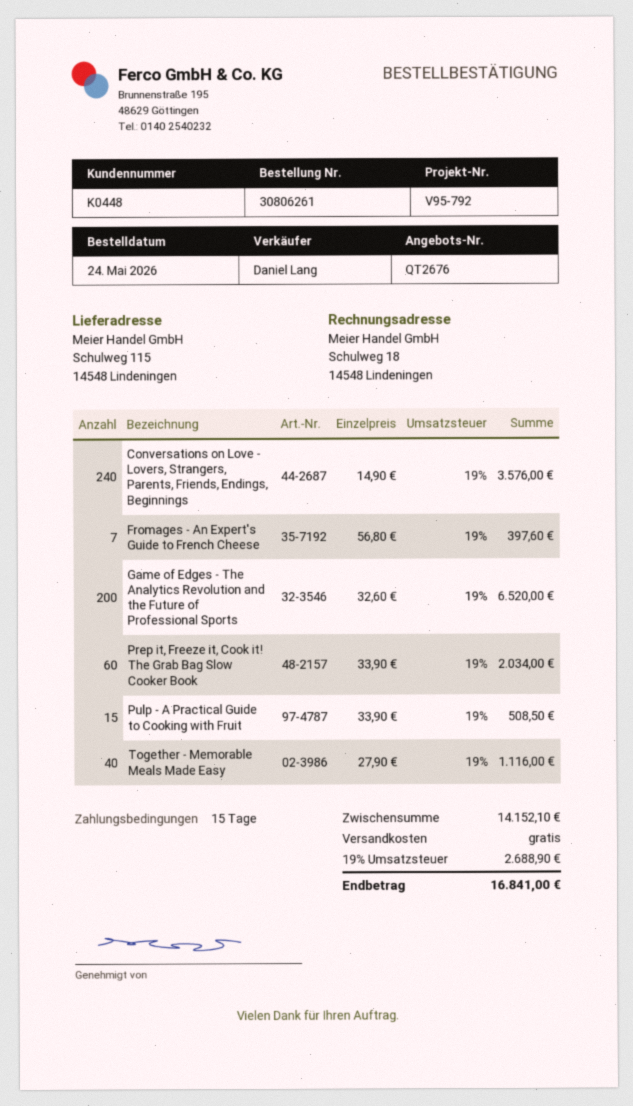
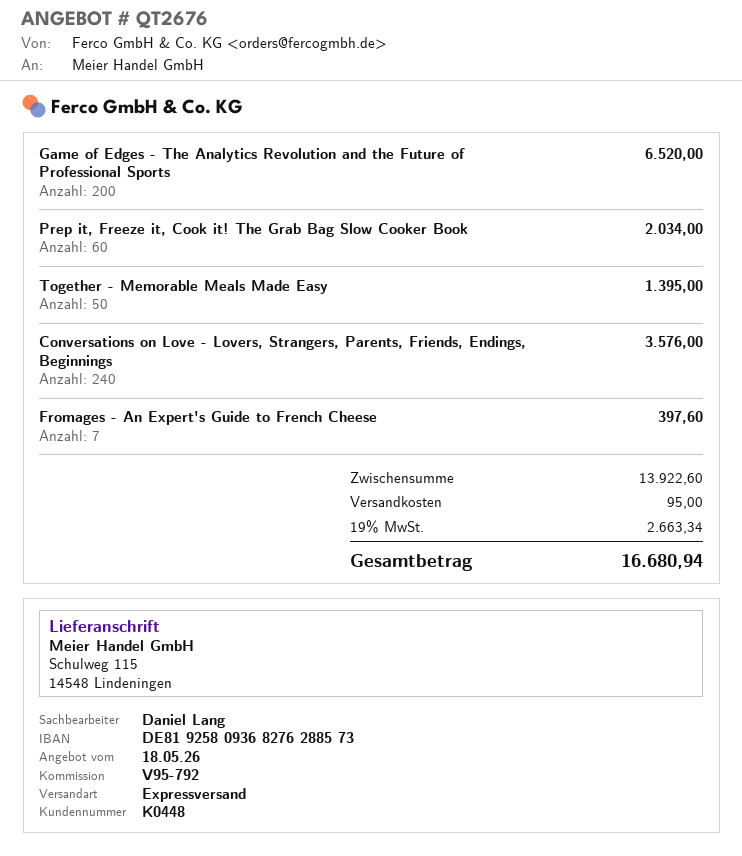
Pulp - A Practical Guide to Cooking with Fruit: 15 for 508.50 -> none
Together - Memorable Meals Made Easy: 40 for 1116.00 -> 50 for 1395.00
subtotal: 14152.10 -> 13922.60
shipping: 0.00 -> 95.00
tax: 19% = 2688.90 -> 19% = 2663.34
total: 16841.00 -> 16680.94

